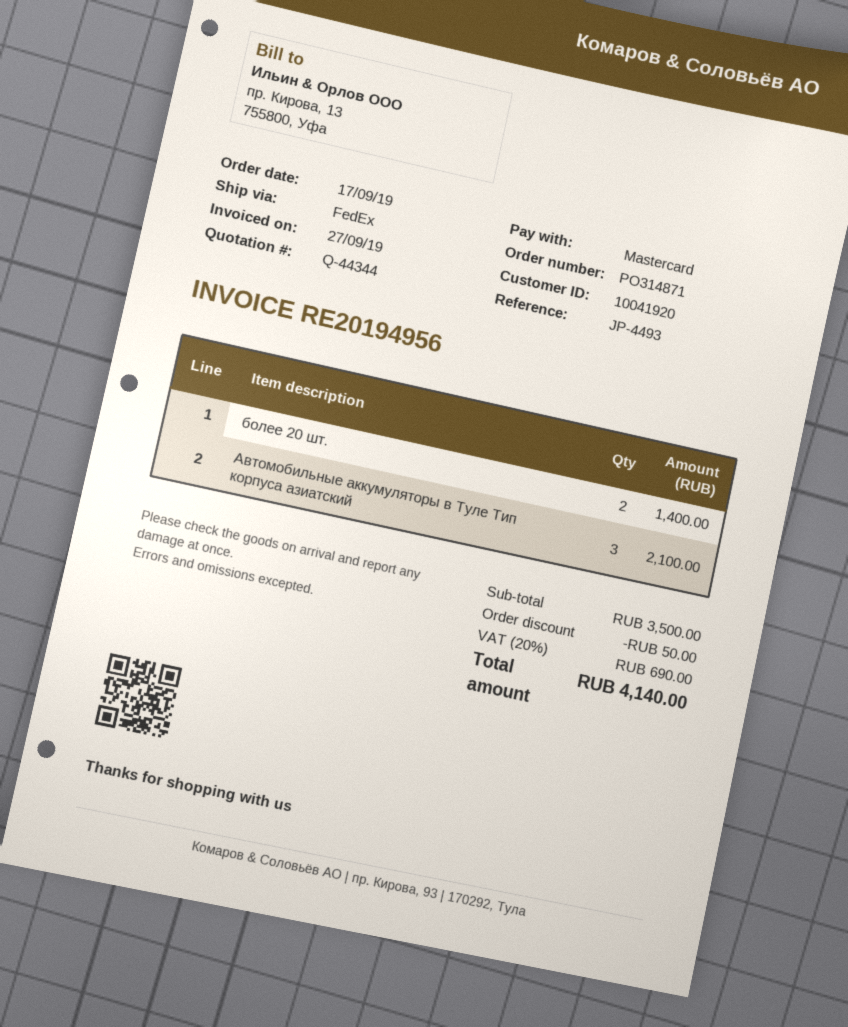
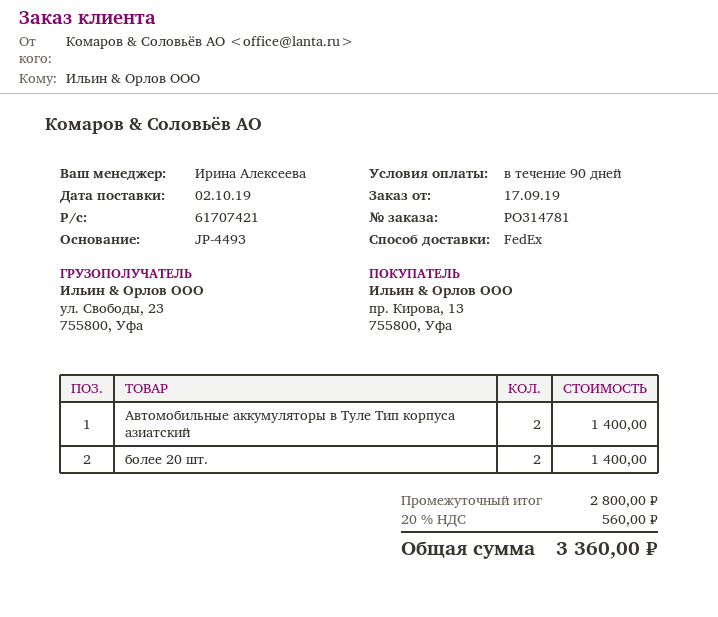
order number: PO314871 -> PO314781
Автомобильные аккумуляторы в Туле Тип корпуса азиатский: 3 for 2100.00 -> 2 for 1400.00
subtotal: 3500.00 -> 2800.00
discount: 50.00 -> none
tax: 20% = 690.00 -> 20% = 560.00
total: 4140.00 -> 3360.00

